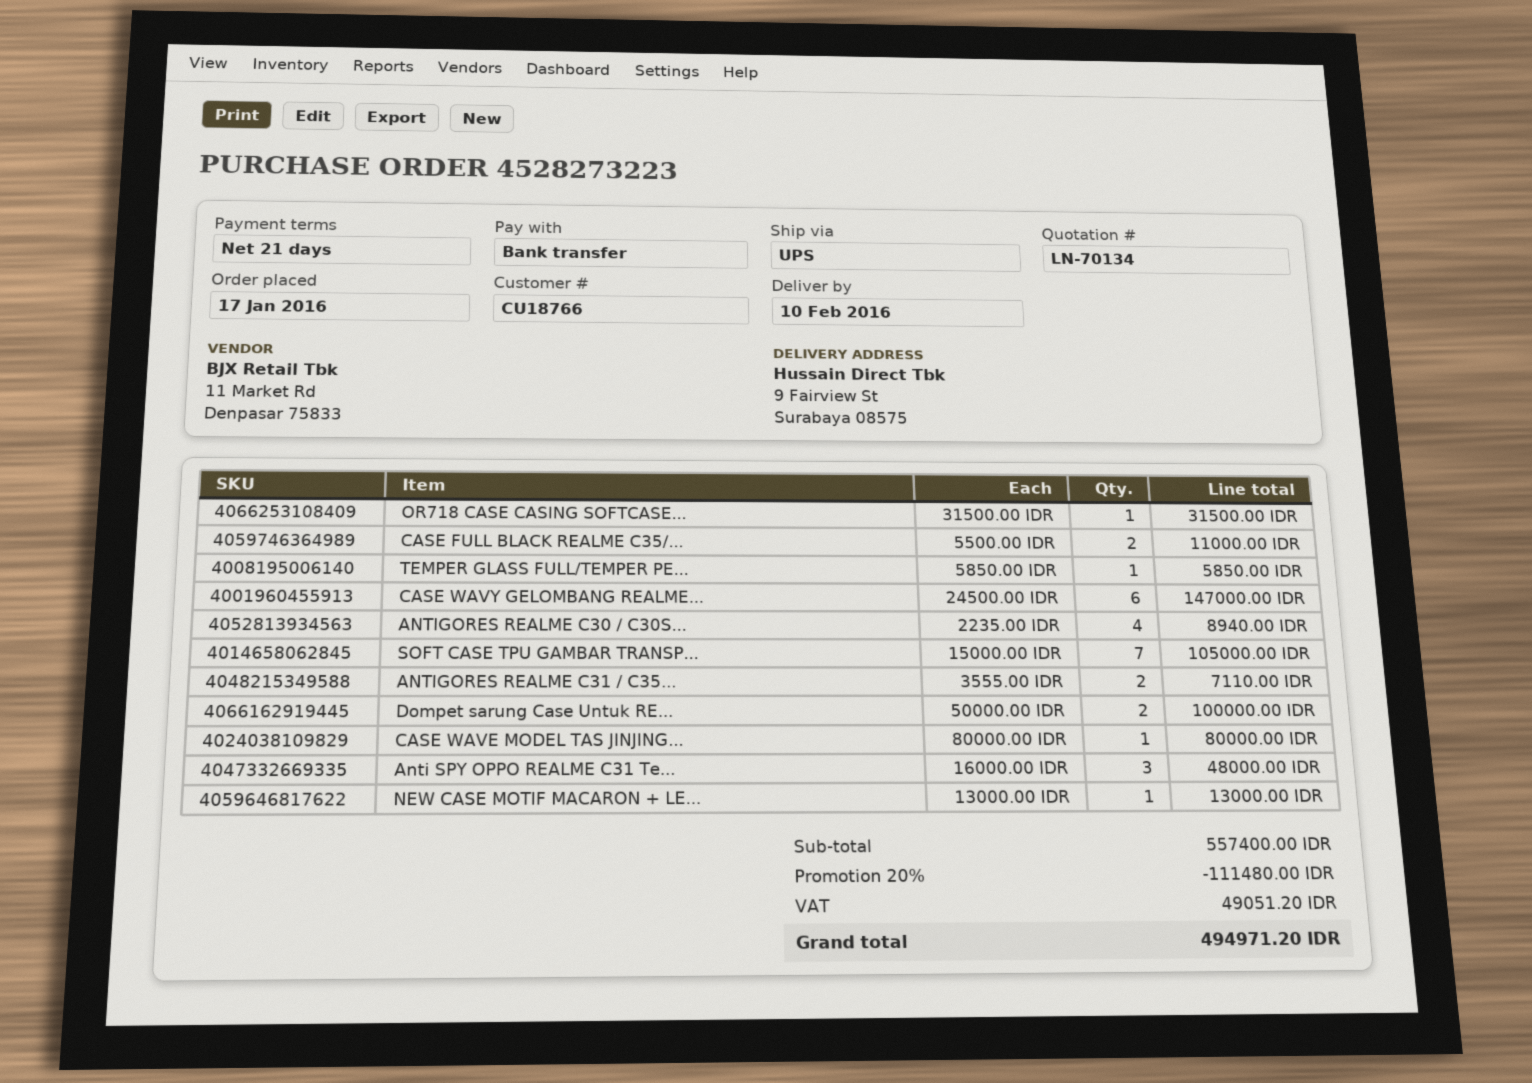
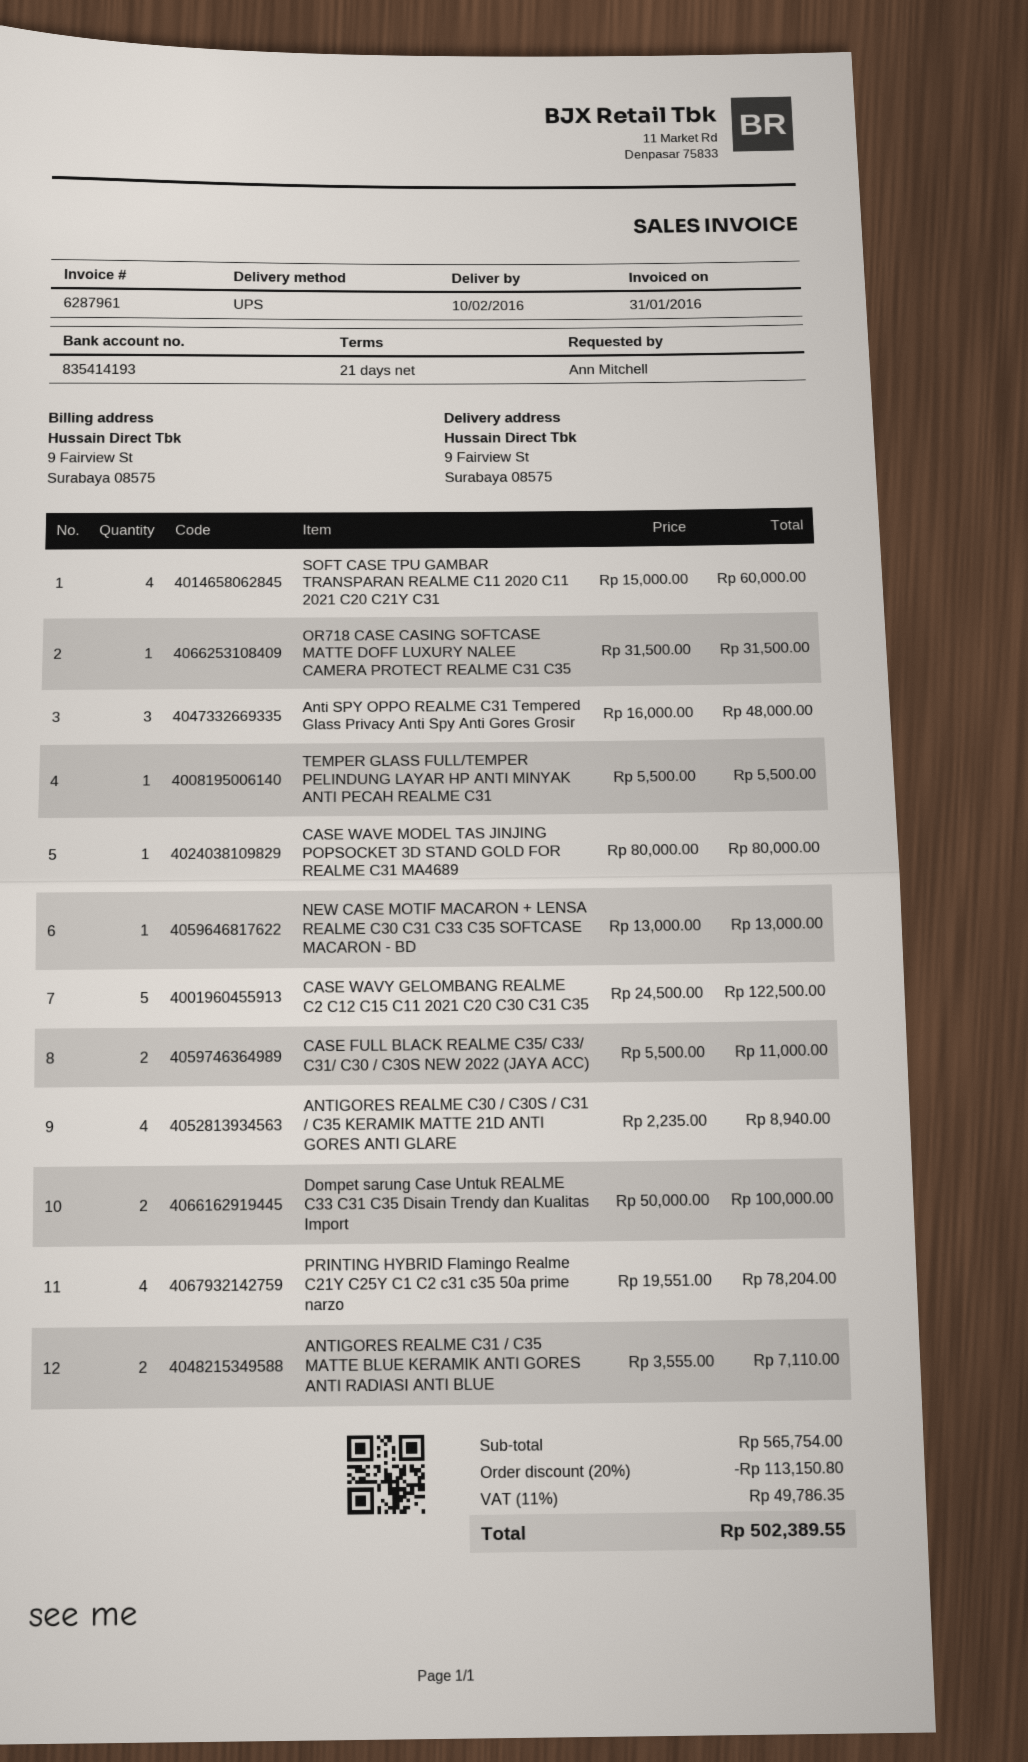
TEMPER GLASS FULL/TEMPER PE...: 1 x 5850.00 = 5850.00 -> 1 x 5500.00 = 5500.00
CASE WAVY GELOMBANG REALME...: 6 x 24500.00 = 147000.00 -> 5 x 24500.00 = 122500.00
SOFT CASE TPU GAMBAR TRANSP...: 7 x 15000.00 = 105000.00 -> 4 x 15000.00 = 60000.00
PRINTING HYBRID Flamingo Realme C21Y C25Y C1 C2 c31 c35 50a prime narzo: none -> 4 x 19551.00 = 78204.00
subtotal: 557400.00 -> 565754.00
discount: 20% = 111480.00 -> 20% = 113150.80
tax: 49051.20 -> 49786.35
total: 494971.20 -> 502389.55

